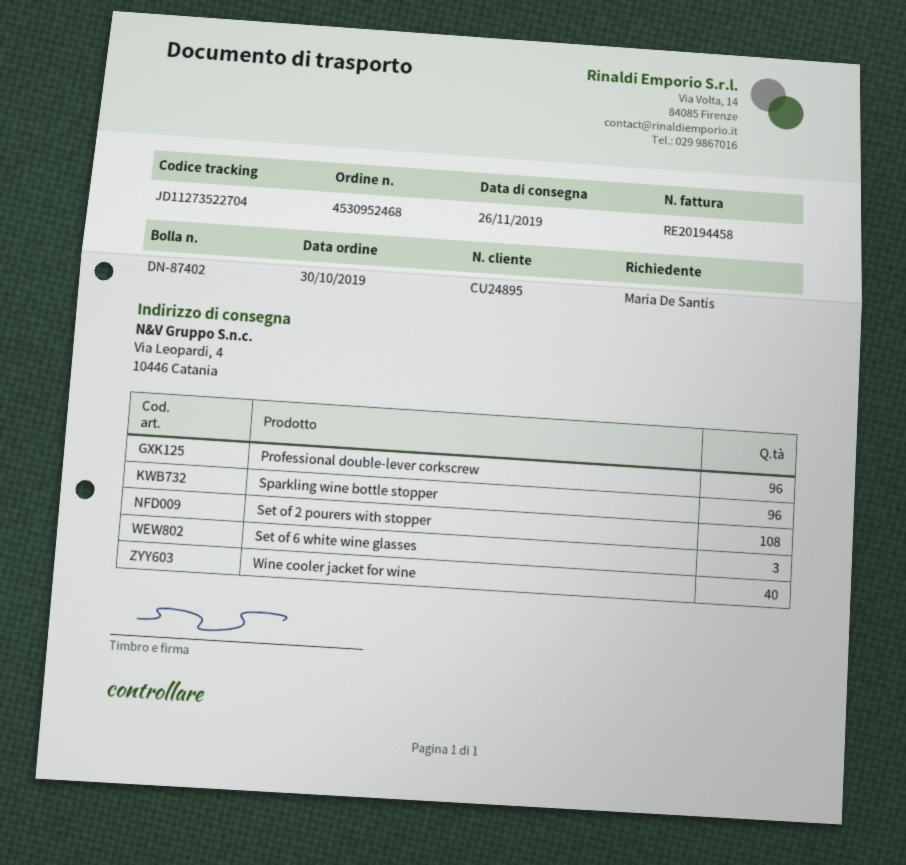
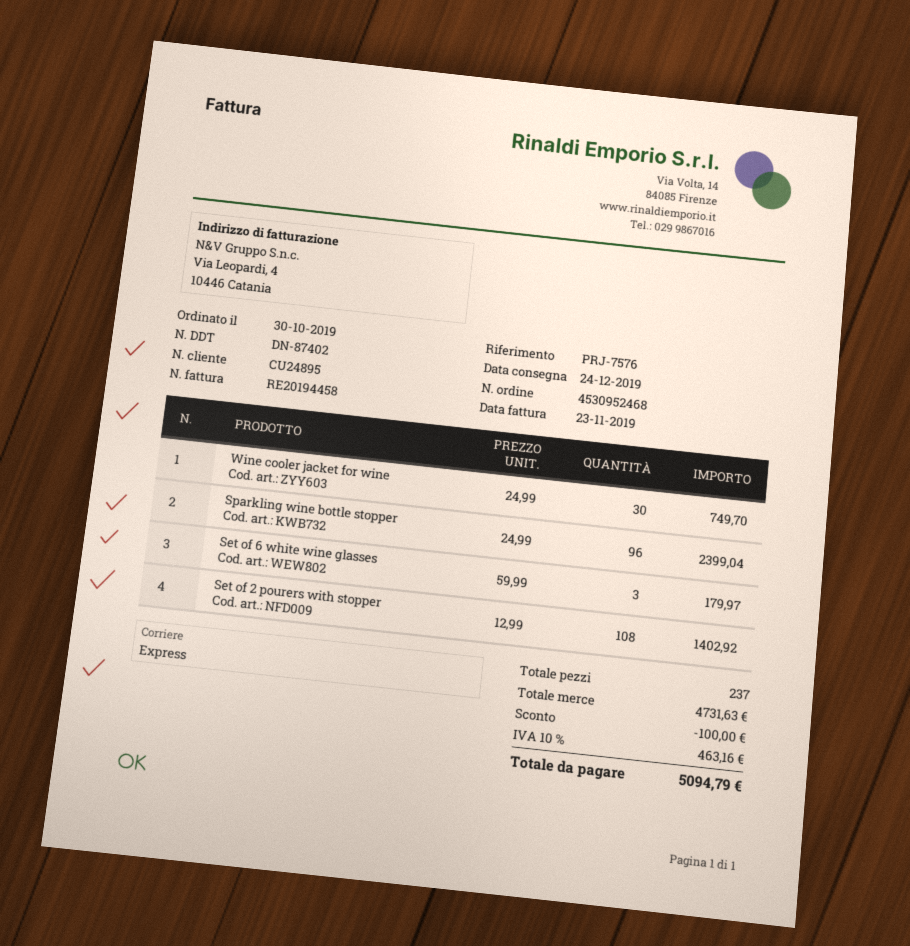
delivery date: 2019-11-26 -> 2019-12-24
Professional double-lever corkscrew: 96 -> none
Wine cooler jacket for wine: 40 -> 30

